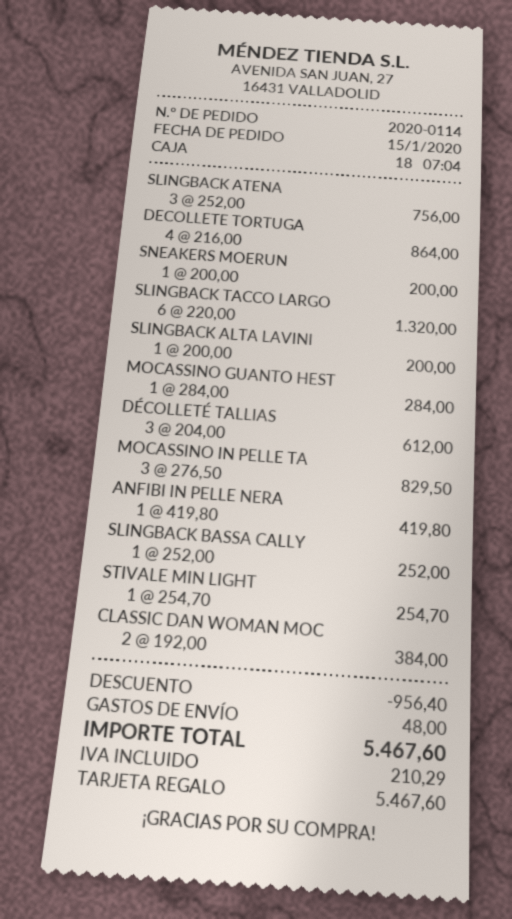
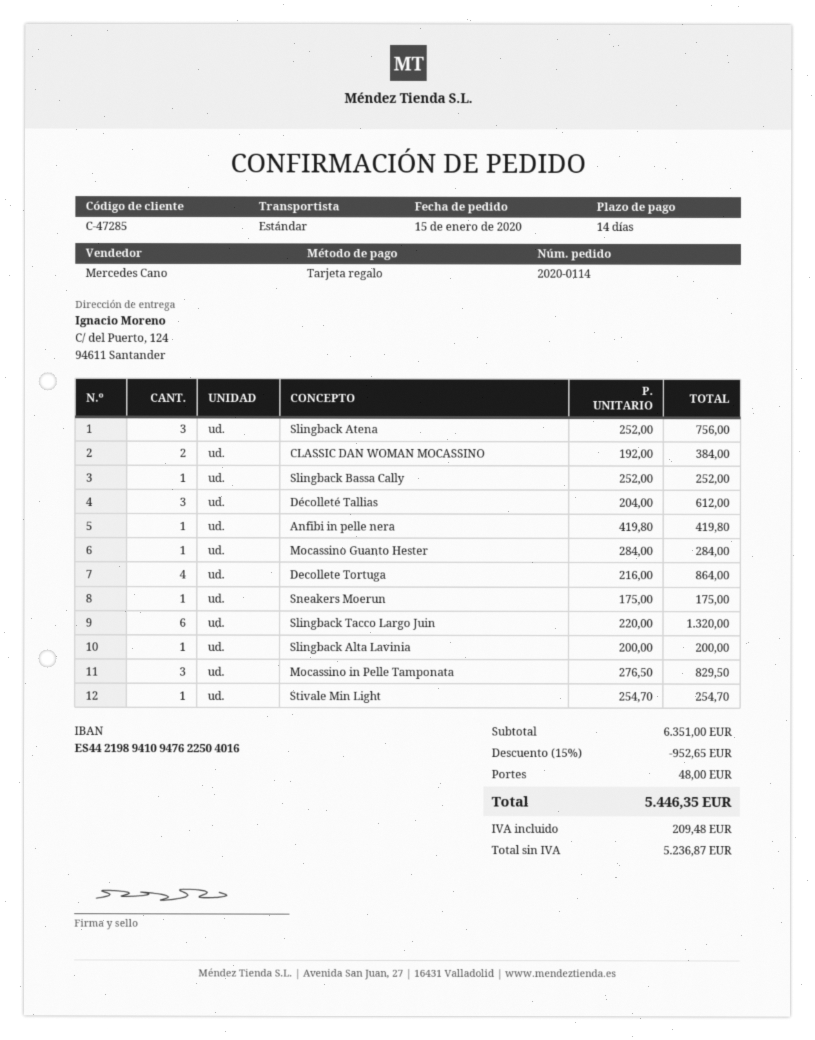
SNEAKERS MOERUN: 1 x 200.00 = 200.00 -> 1 x 175.00 = 175.00
discount: 956.40 -> 952.65
tax: 210.29 -> 209.48
total: 5467.60 -> 5446.35

